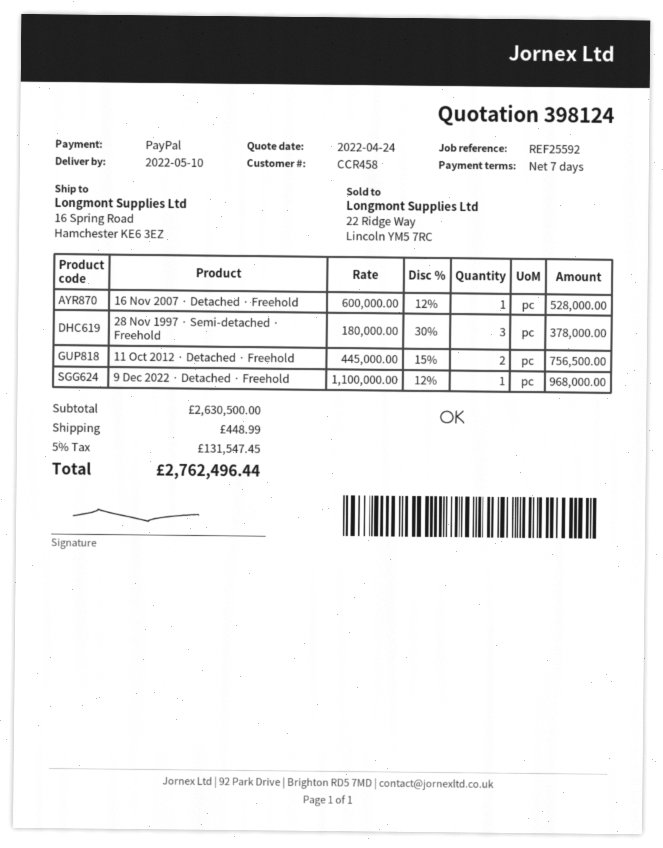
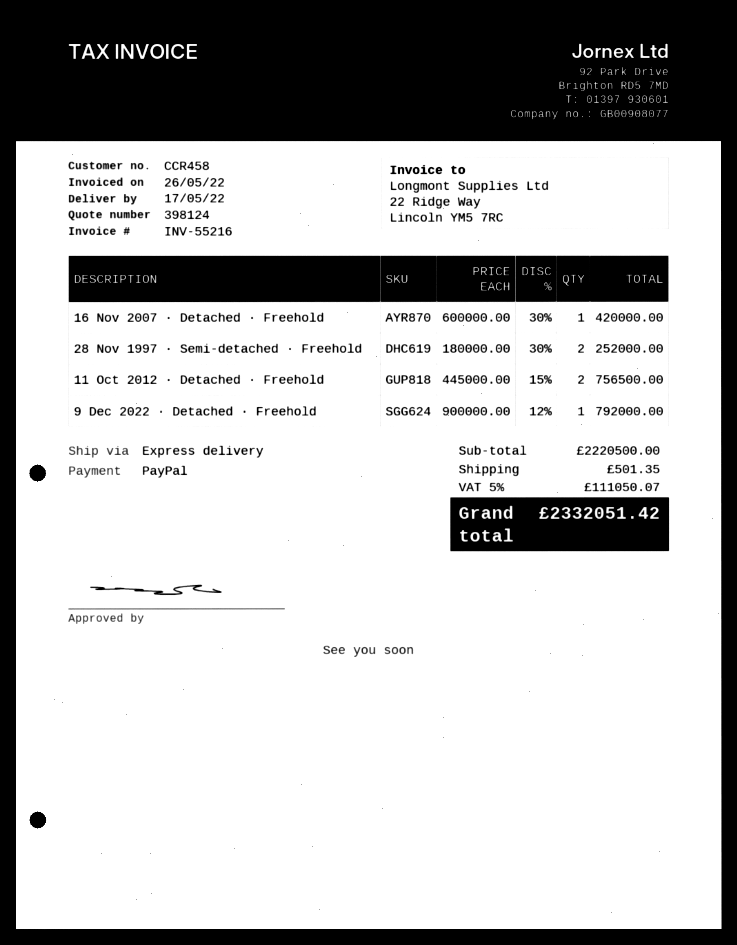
delivery date: 2022-05-10 -> 2022-05-17
16 Nov 2007 · Detached · Freehold: 1 x 600000.00 - 12% = 528000.00 -> 1 x 600000.00 - 30% = 420000.00
28 Nov 1997 · Semi-detached · Freehold: 3 x 180000.00 - 30% = 378000.00 -> 2 x 180000.00 - 30% = 252000.00
9 Dec 2022 · Detached · Freehold: 1 x 1100000.00 - 12% = 968000.00 -> 1 x 900000.00 - 12% = 792000.00
subtotal: 2630500.00 -> 2220500.00
shipping: 448.99 -> 501.35
tax: 5% = 131547.45 -> 5% = 111050.07
total: 2762496.44 -> 2332051.42

